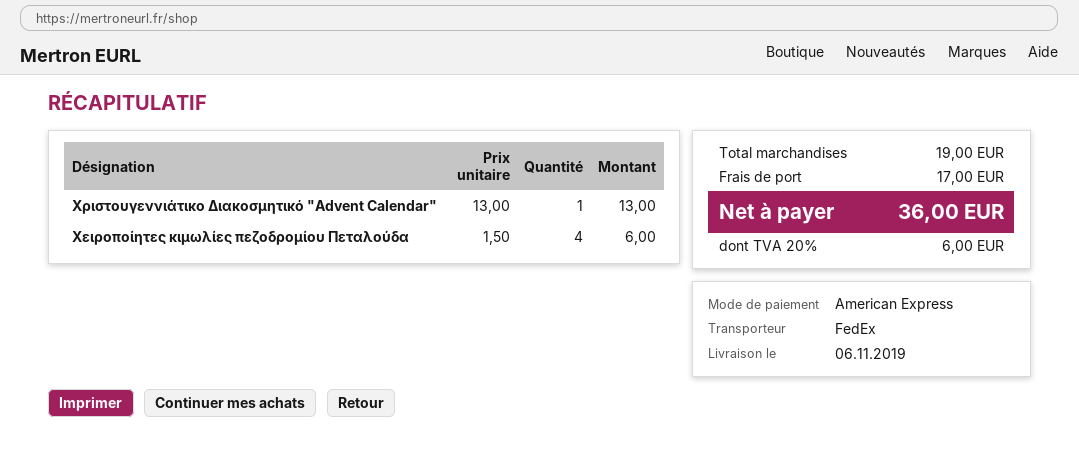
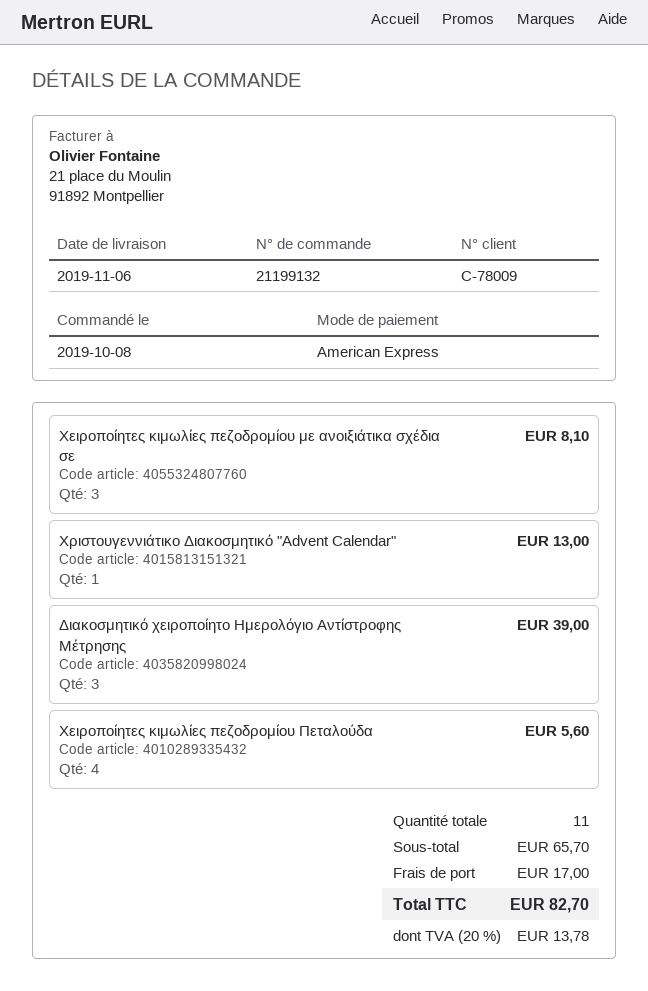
Χειροποίητες κιμωλίες πεζοδρομίου Πεταλούδα: 4 for 6.00 -> 4 for 5.60
Χειροποίητες κιμωλίες πεζοδρομίου με ανοιξιάτικα σχέδια σε: none -> 3 for 8.10
Διακοσμητικό χειροποίητο Ημερολόγιο Αντίστροφης Μέτρησης: none -> 3 for 39.00
subtotal: 19.00 -> 65.70
tax: 20% = 6.00 -> 20% = 13.78
total: 36.00 -> 82.70

